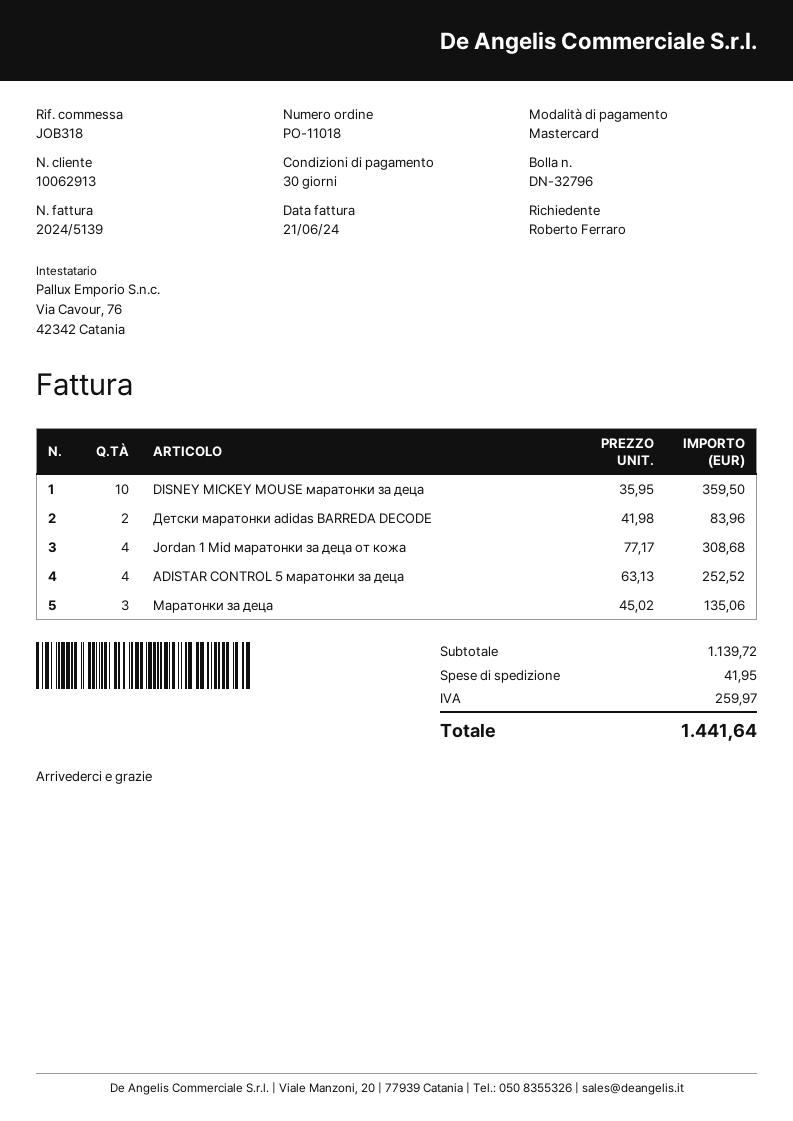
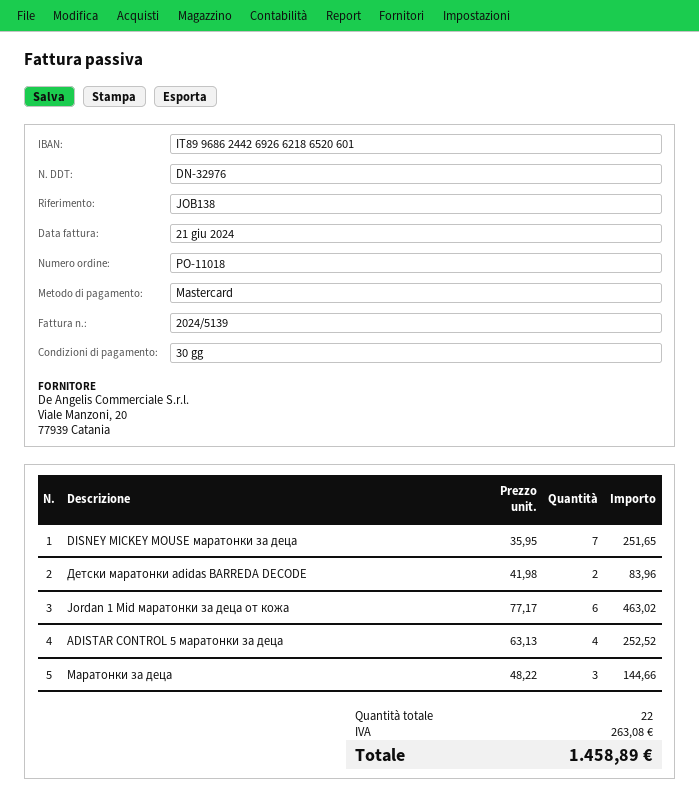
delivery note number: DN-32796 -> DN-32976
reference: JOB318 -> JOB138
DISNEY MICKEY MOUSE маратонки за деца: 10 x 35.95 = 359.50 -> 7 x 35.95 = 251.65
Jordan 1 Mid маратонки за деца от кожа: 4 x 77.17 = 308.68 -> 6 x 77.17 = 463.02
Маратонки за деца: 3 x 45.02 = 135.06 -> 3 x 48.22 = 144.66
shipping: 41.95 -> none
tax: 259.97 -> 263.08
total: 1441.64 -> 1458.89

